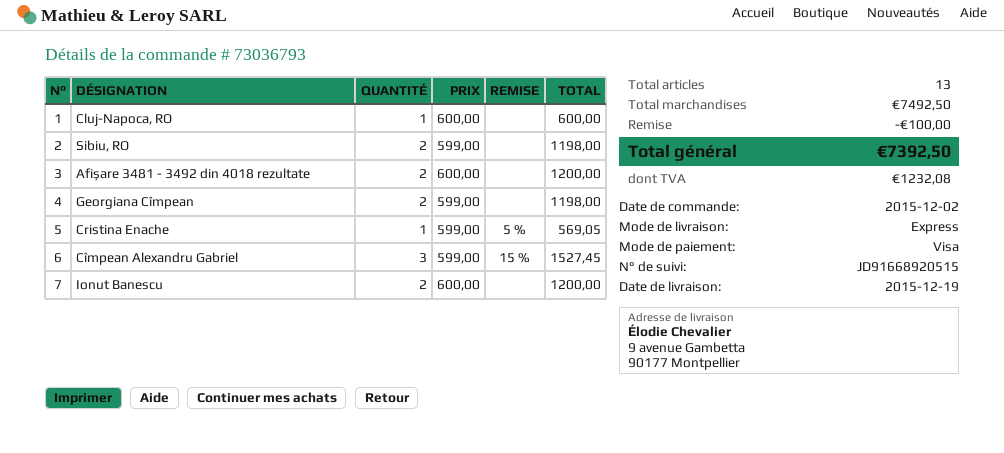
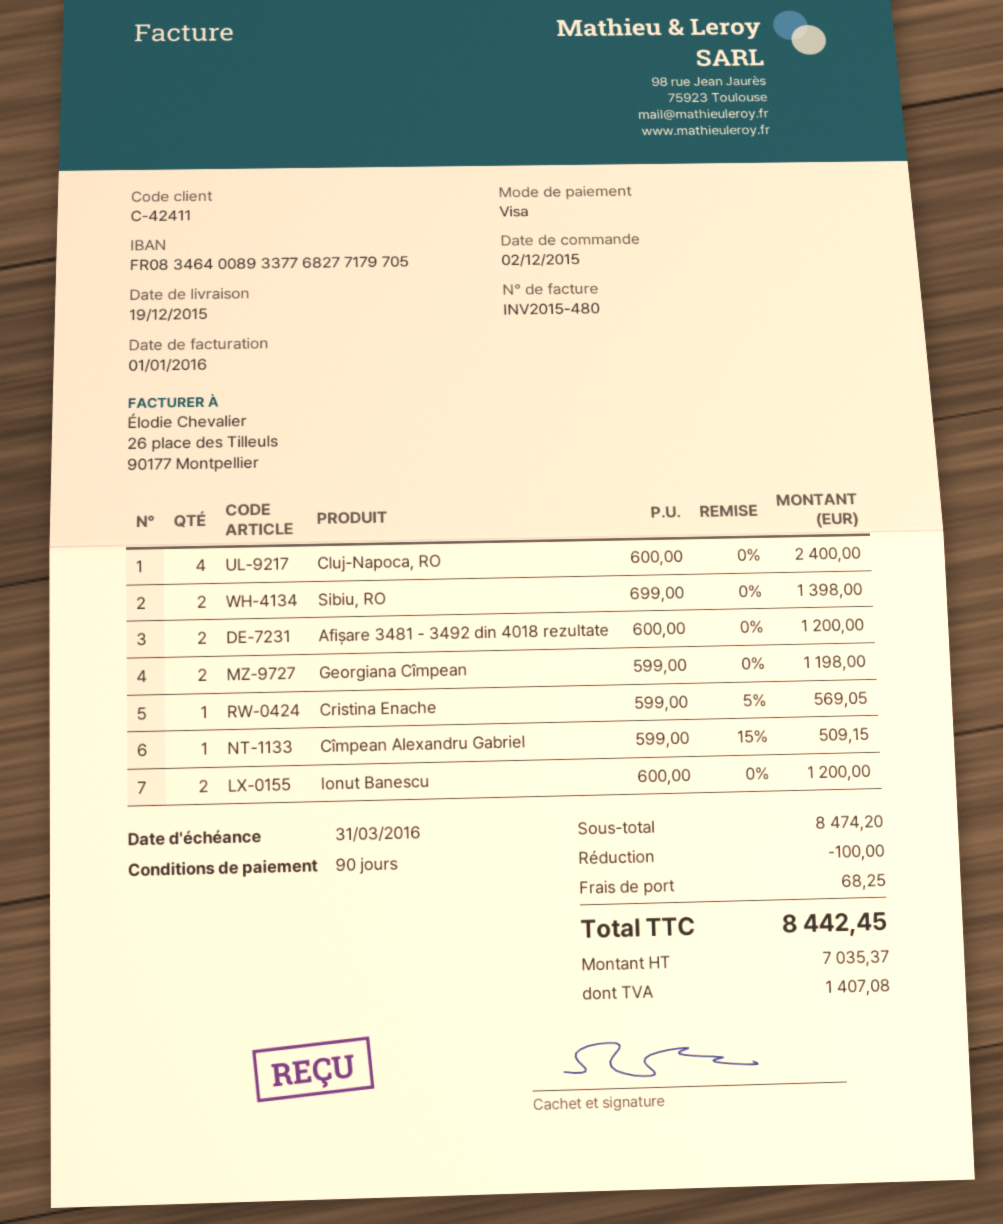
Cluj-Napoca, RO: 1 x 600.00 = 600.00 -> 4 x 600.00 = 2400.00
Sibiu, RO: 2 x 599.00 = 1198.00 -> 2 x 699.00 = 1398.00
Cîmpean Alexandru Gabriel: 3 x 599.00 - 15% = 1527.45 -> 1 x 599.00 - 15% = 509.15
subtotal: 7492.50 -> 8474.20
shipping: none -> 68.25
tax: 1232.08 -> 1407.08
total: 7392.50 -> 8442.45

